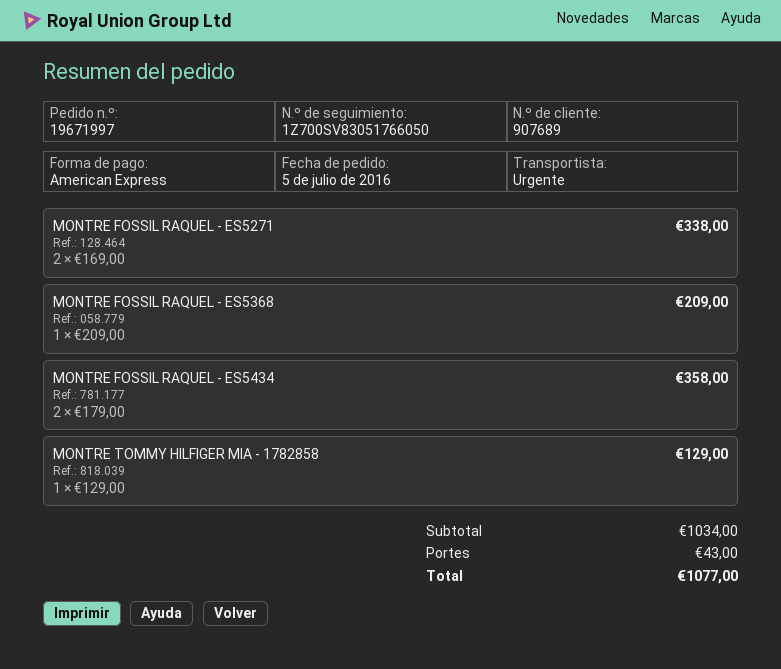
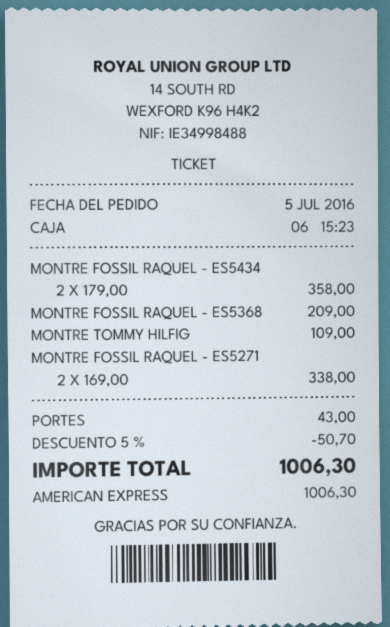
MONTRE TOMMY HILFIGER MIA - 1782858: 1 x 129.00 = 129.00 -> 1 x 109.00 = 109.00
discount: none -> 5% = 50.70
total: 1077.00 -> 1006.30

